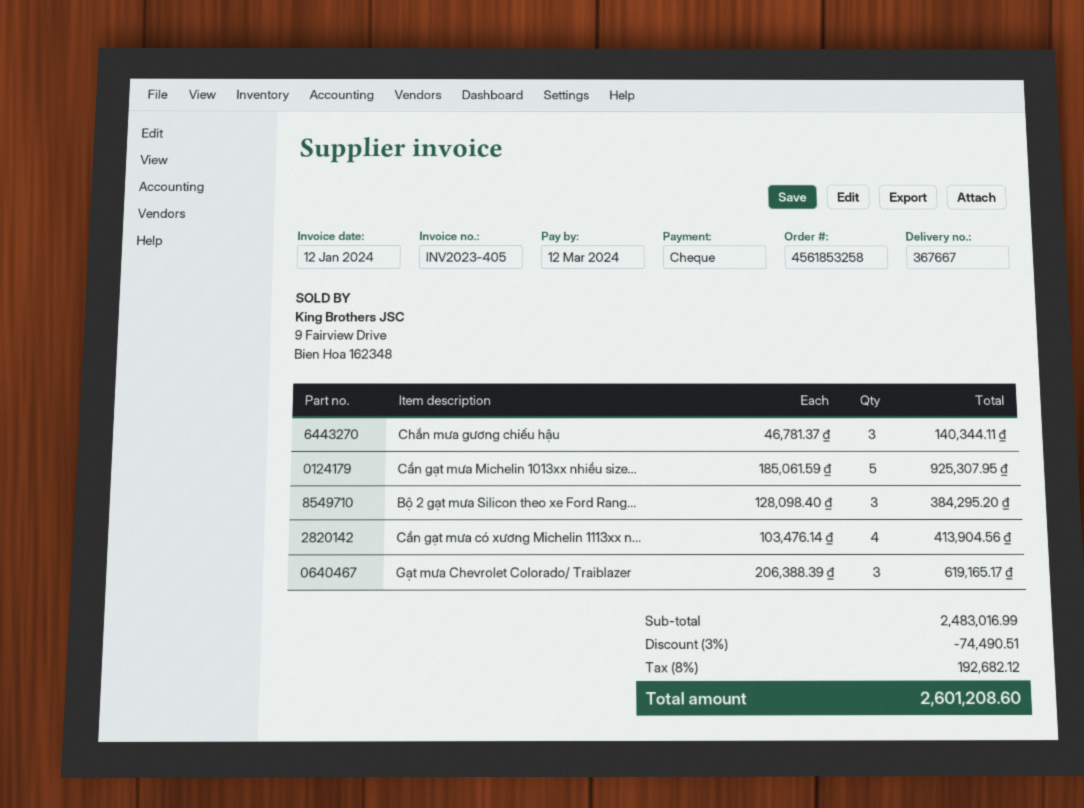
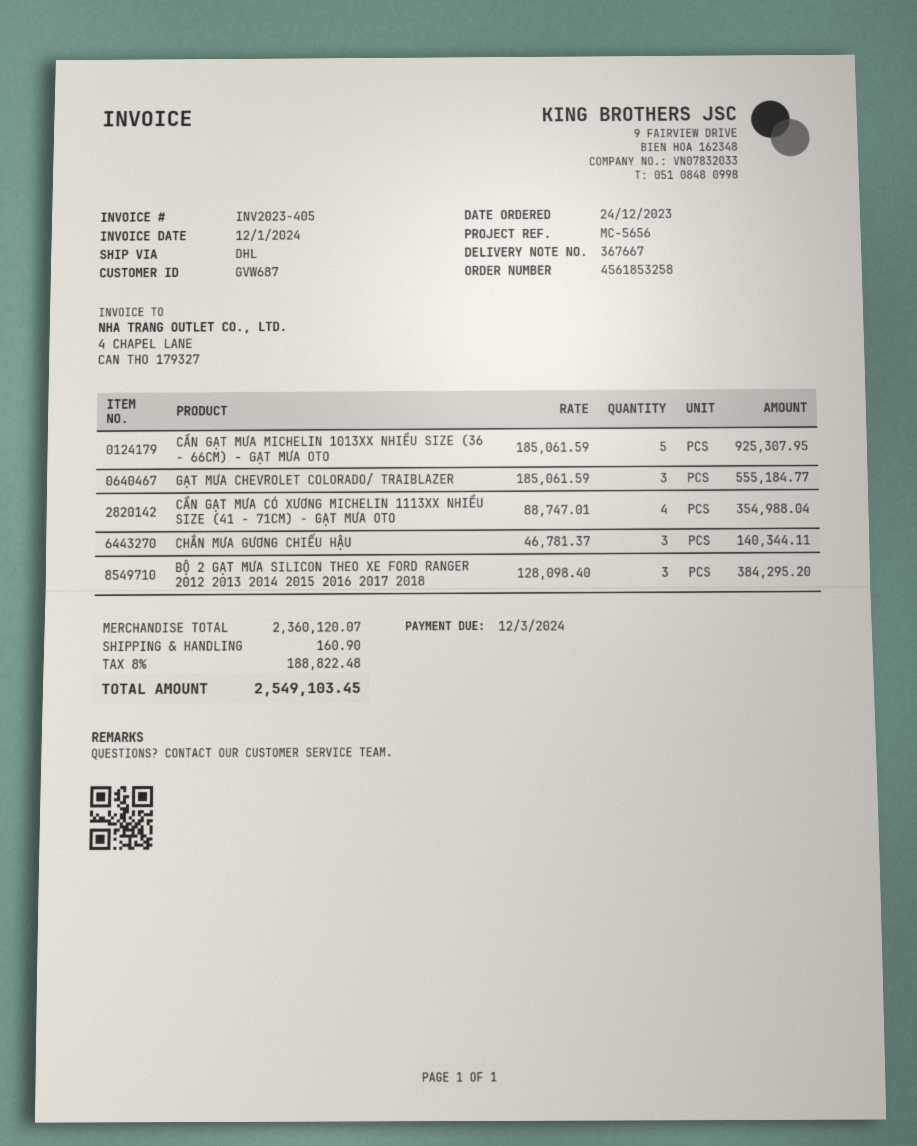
Cần gạt mưa có xương Michelin 1113xx n...: 4 x 103476.14 = 413904.56 -> 4 x 88747.01 = 354988.04
Gạt mưa Chevrolet Colorado/ Traiblazer: 3 x 206388.39 = 619165.17 -> 3 x 185061.59 = 555184.77
subtotal: 2483016.99 -> 2360120.07
discount: 3% = 74490.51 -> none
shipping: none -> 160.90
tax: 8% = 192682.12 -> 8% = 188822.48
total: 2601208.60 -> 2549103.45

